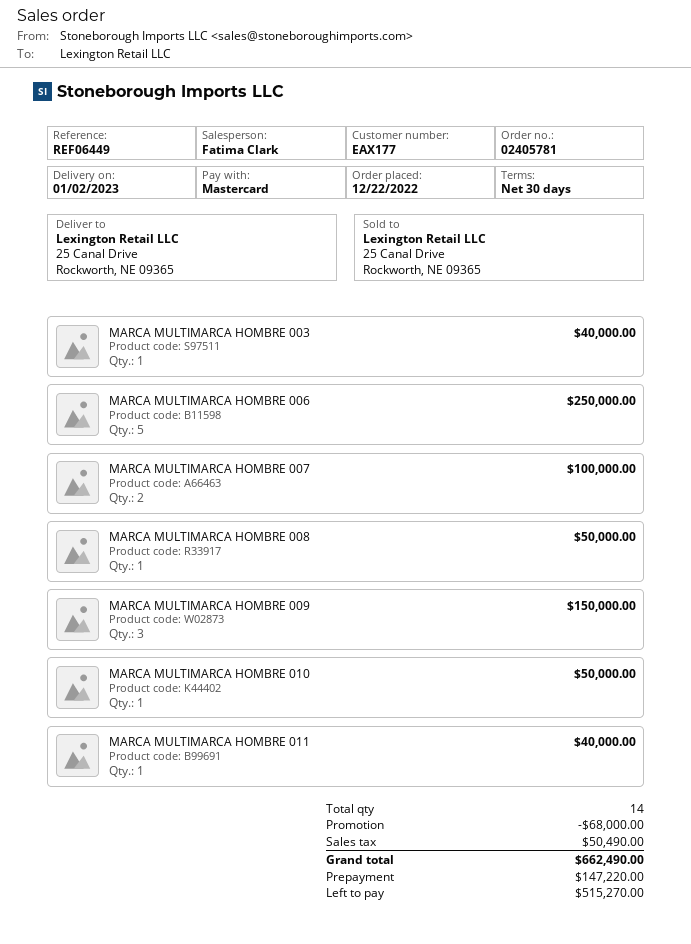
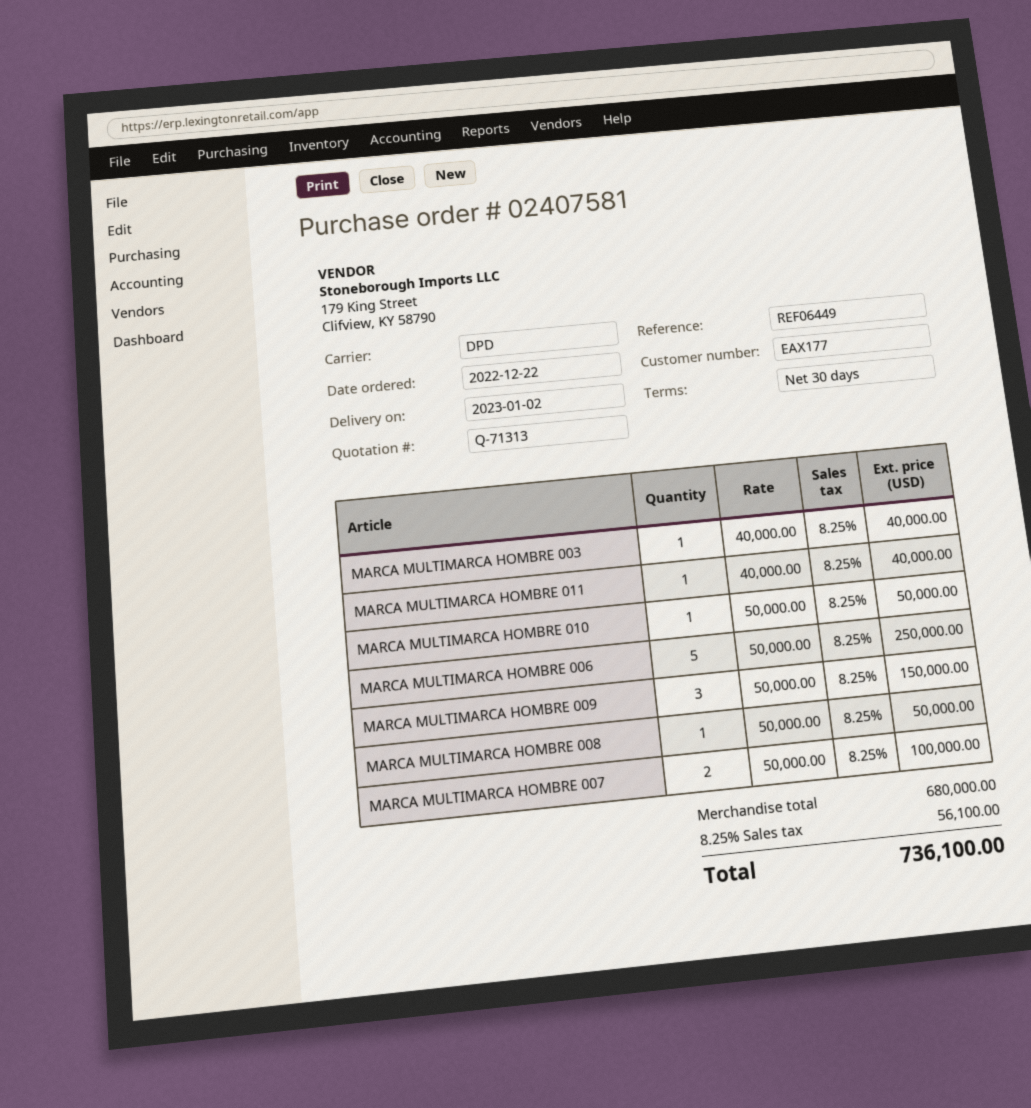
order number: 02405781 -> 02407581
discount: 68000.00 -> none
tax: 50490.00 -> 56100.00
total: 662490.00 -> 736100.00

